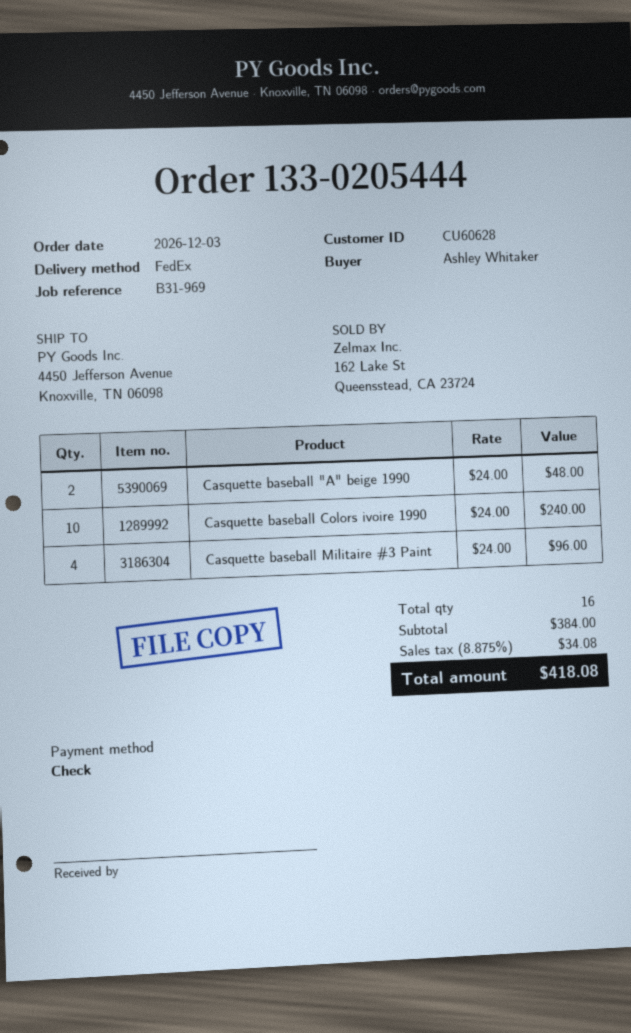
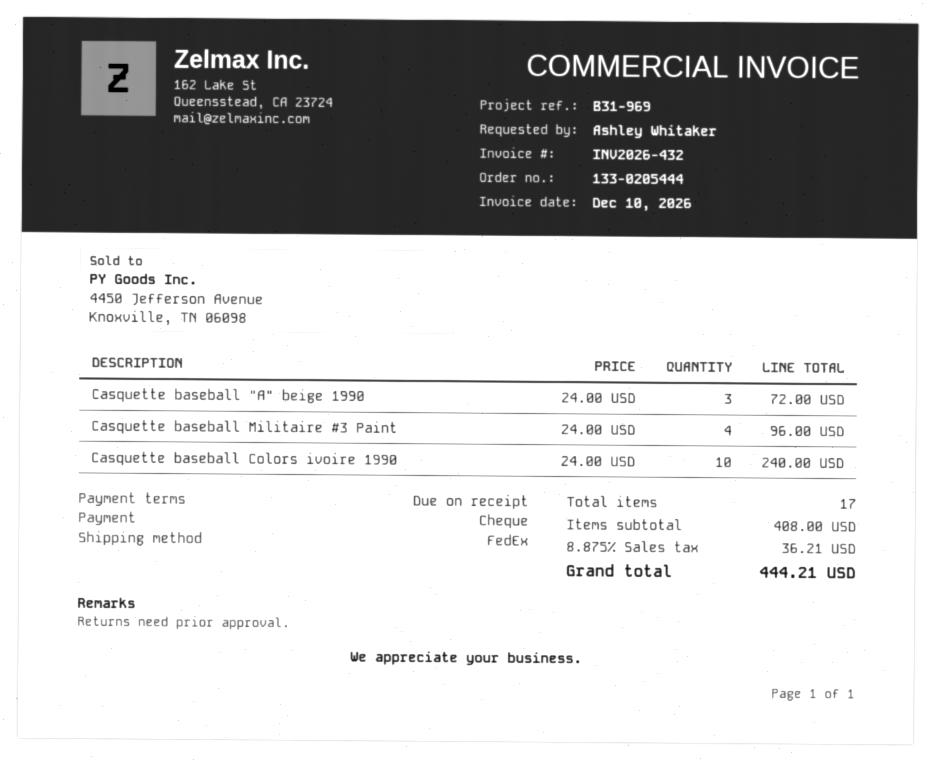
Casquette baseball "A" beige 1990: 2 x 24.00 = 48.00 -> 3 x 24.00 = 72.00
total quantity: 16 -> 17
subtotal: 384.00 -> 408.00
tax: 8.875% = 34.08 -> 8.875% = 36.21
total: 418.08 -> 444.21

